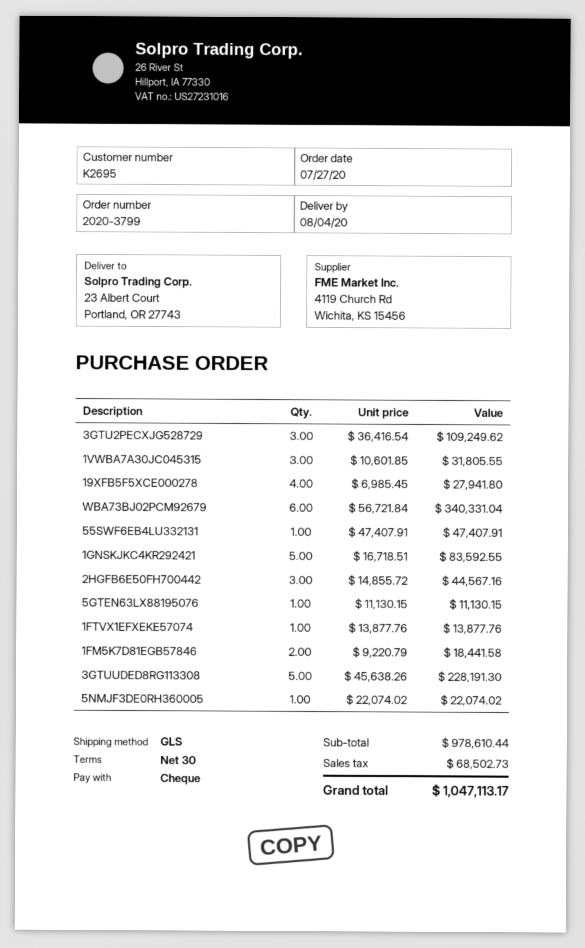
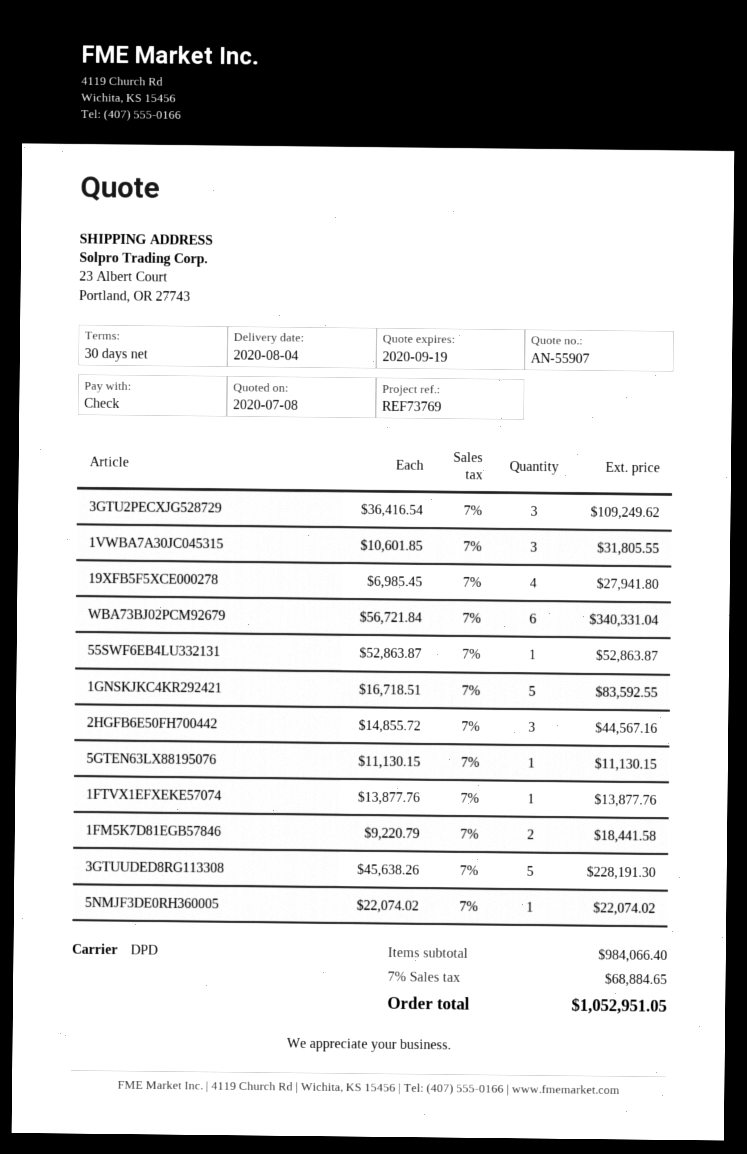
shipping method: GLS -> DPD
55SWF6EB4LU332131: 1 x 47407.91 = 47407.91 -> 1 x 52863.87 = 52863.87
subtotal: 978610.44 -> 984066.40
tax: 68502.73 -> 68884.65
total: 1047113.17 -> 1052951.05

